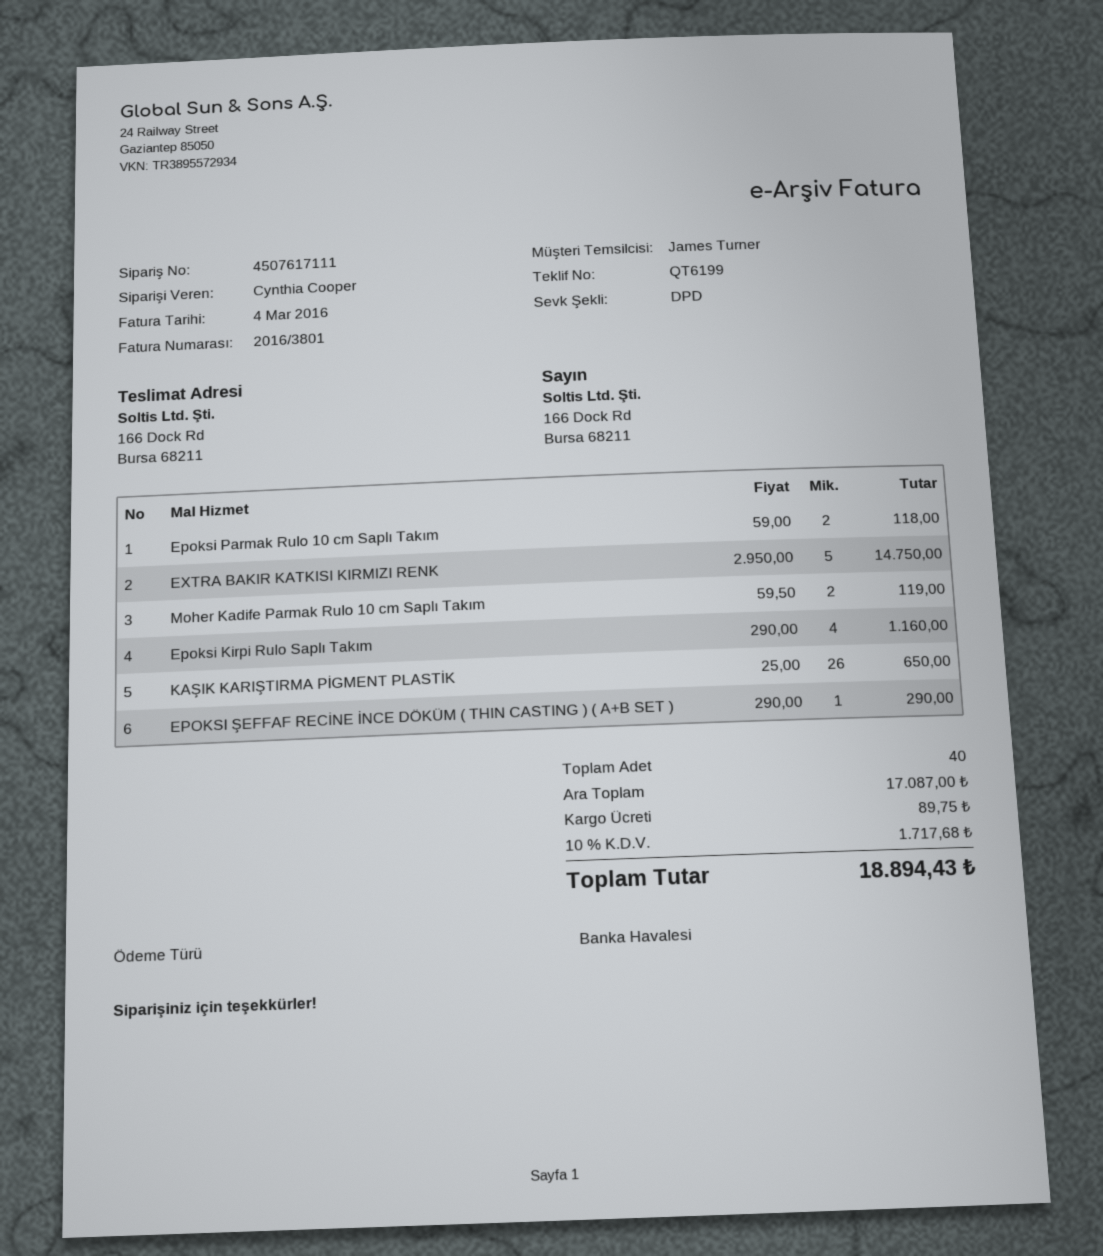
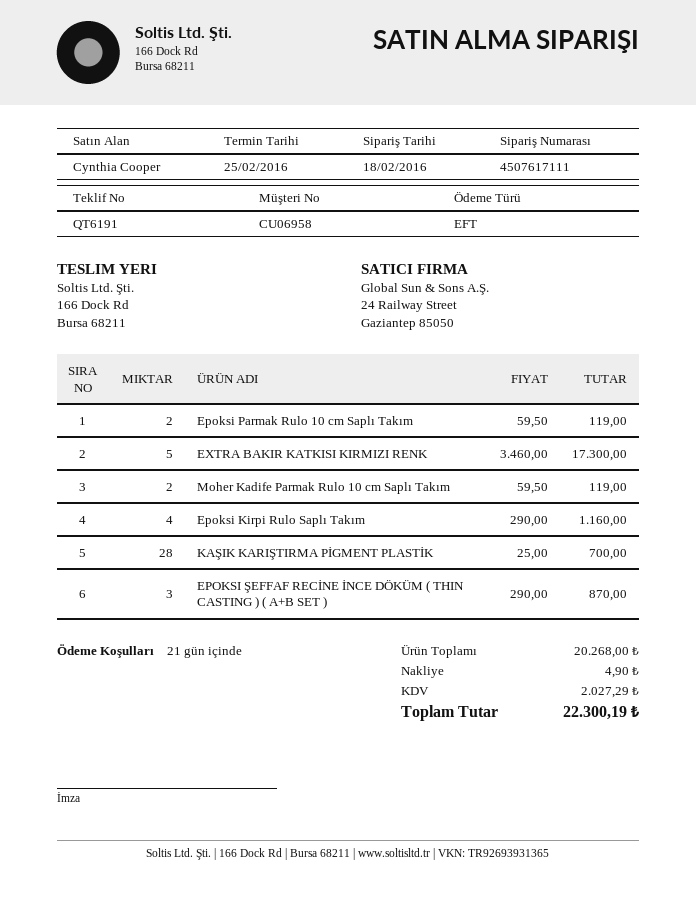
quote number: QT6199 -> QT6191
Epoksi Parmak Rulo 10 cm Saplı Takım: 2 x 59.00 = 118.00 -> 2 x 59.50 = 119.00
EXTRA BAKIR KATKISI KIRMIZI RENK: 5 x 2950.00 = 14750.00 -> 5 x 3460.00 = 17300.00
KAŞIK KARIŞTIRMA PİGMENT PLASTİK: 26 x 25.00 = 650.00 -> 28 x 25.00 = 700.00
EPOKSI ŞEFFAF RECİNE İNCE DÖKÜM ( THIN CASTING ) ( A+B SET ): 1 x 290.00 = 290.00 -> 3 x 290.00 = 870.00
subtotal: 17087.00 -> 20268.00
shipping: 89.75 -> 4.90
tax: 1717.68 -> 2027.29
total: 18894.43 -> 22300.19

